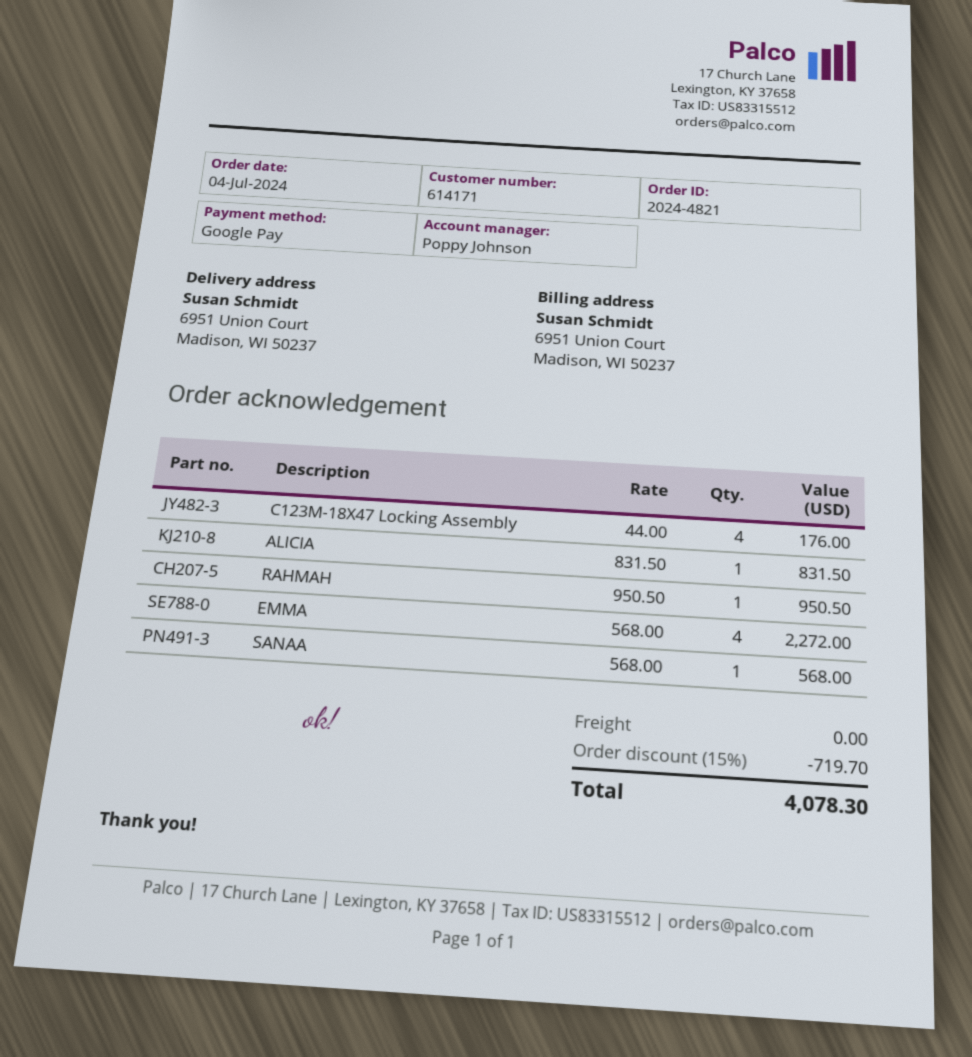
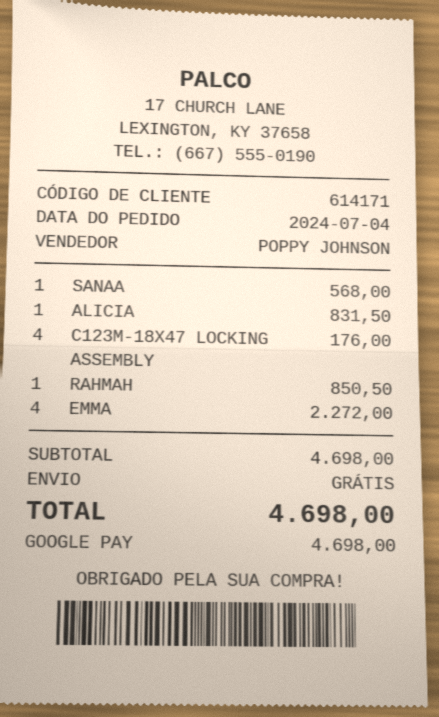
RAHMAH: 1 for 950.50 -> 1 for 850.50
discount: 15% = 719.70 -> none
total: 4078.30 -> 4698.00

